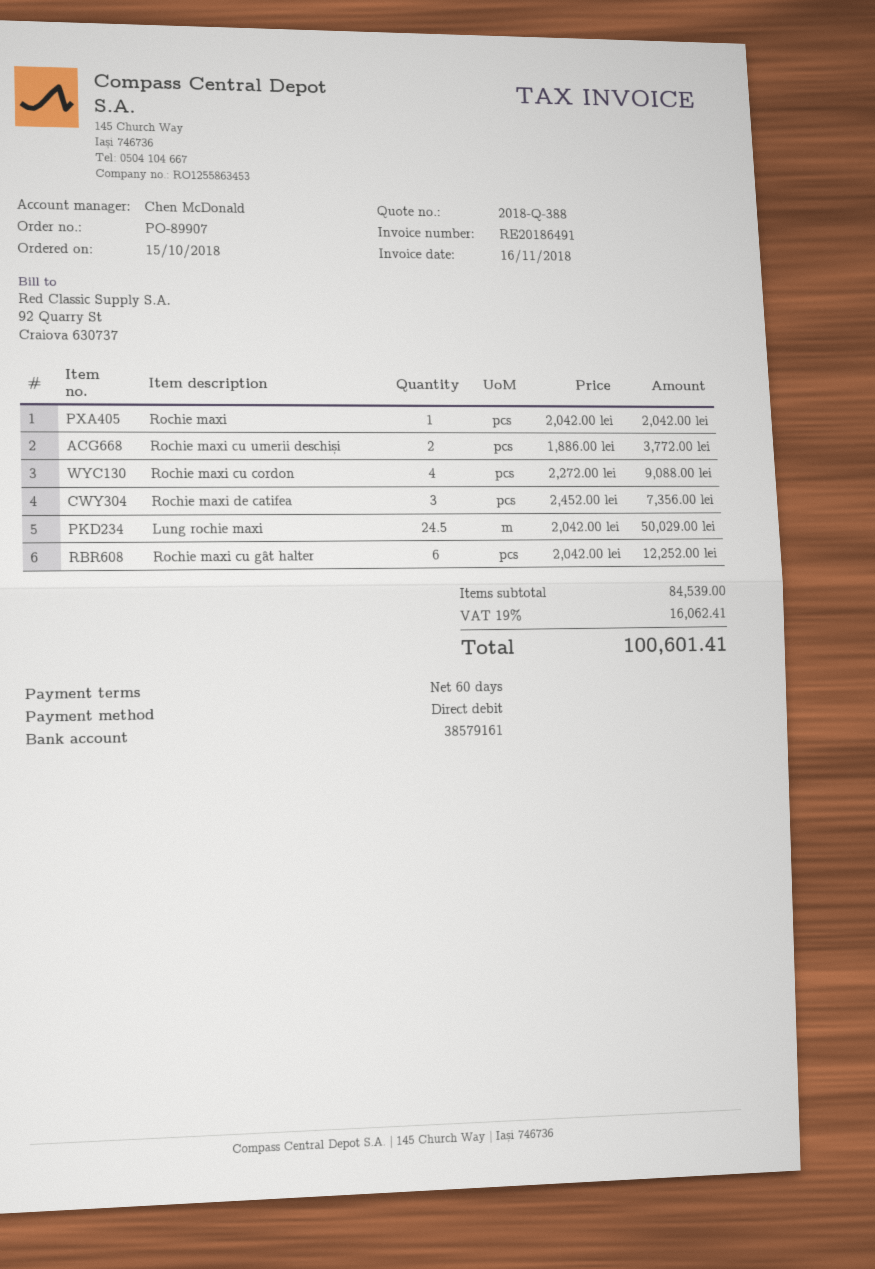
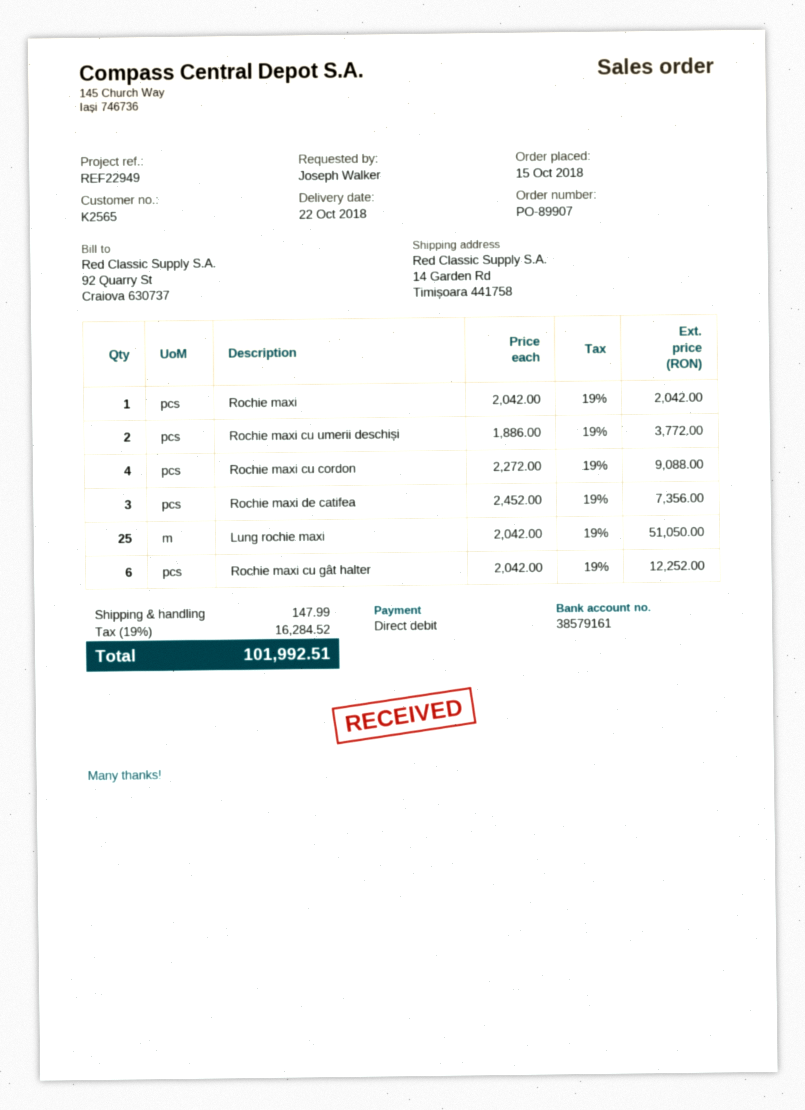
Lung rochie maxi: 24.5 x 2042.00 = 50029.00 -> 25 x 2042.00 = 51050.00
shipping: none -> 147.99
tax: 19% = 16062.41 -> 19% = 16284.52
total: 100601.41 -> 101992.51

